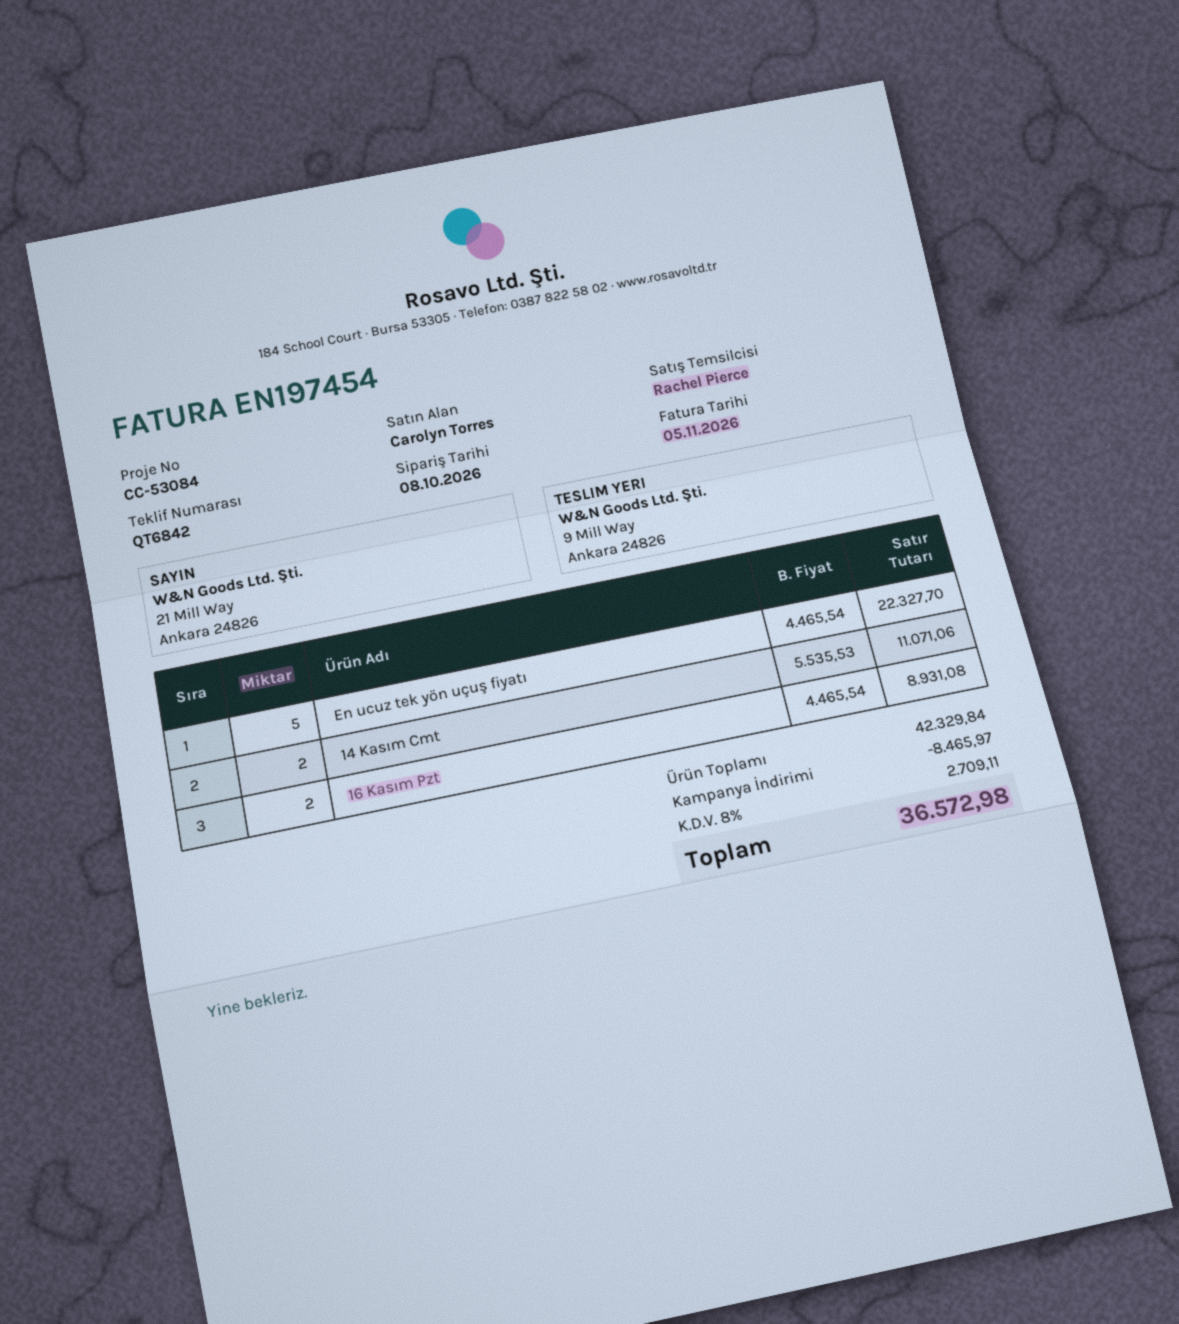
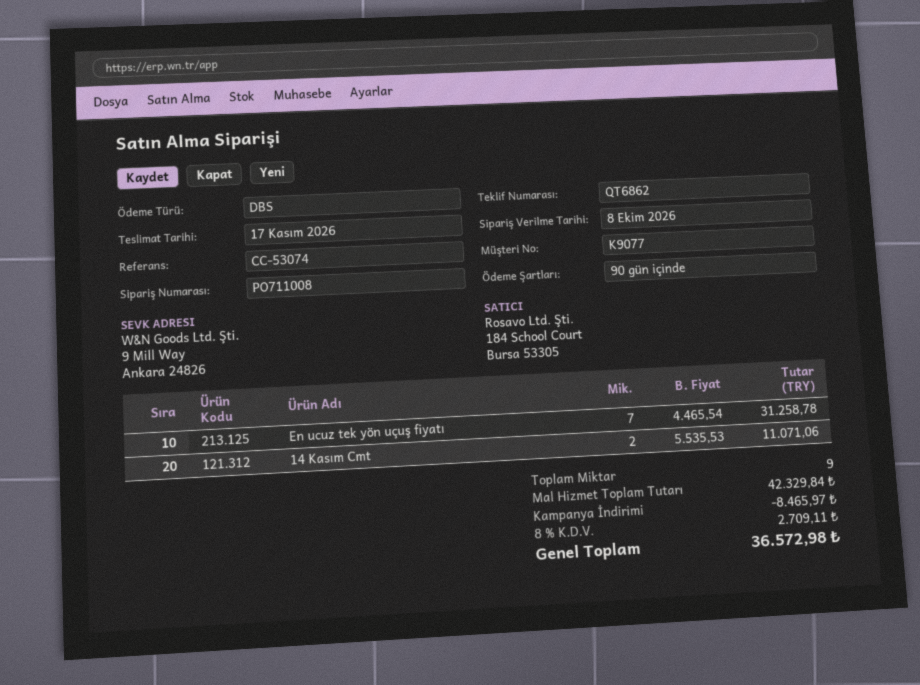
quote number: QT6842 -> QT6862
reference: CC-53084 -> CC-53074
En ucuz tek yön uçuş fiyatı: 5 x 4465.54 = 22327.70 -> 7 x 4465.54 = 31258.78
16 Kasım Pzt: 2 x 4465.54 = 8931.08 -> none

